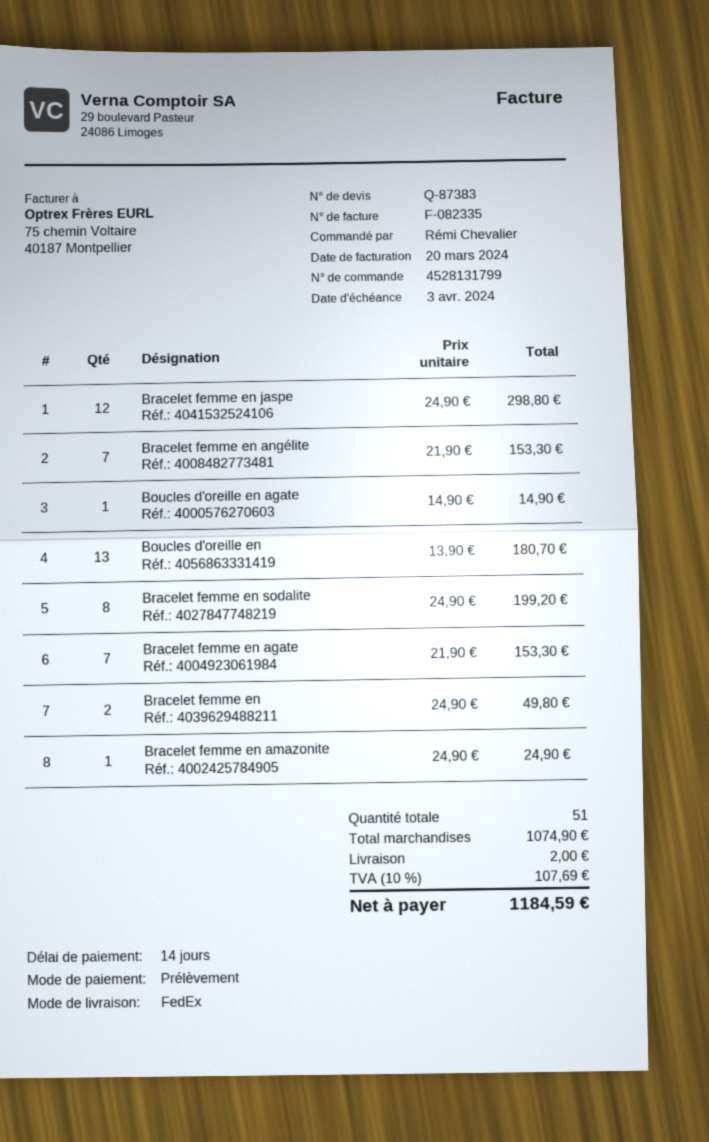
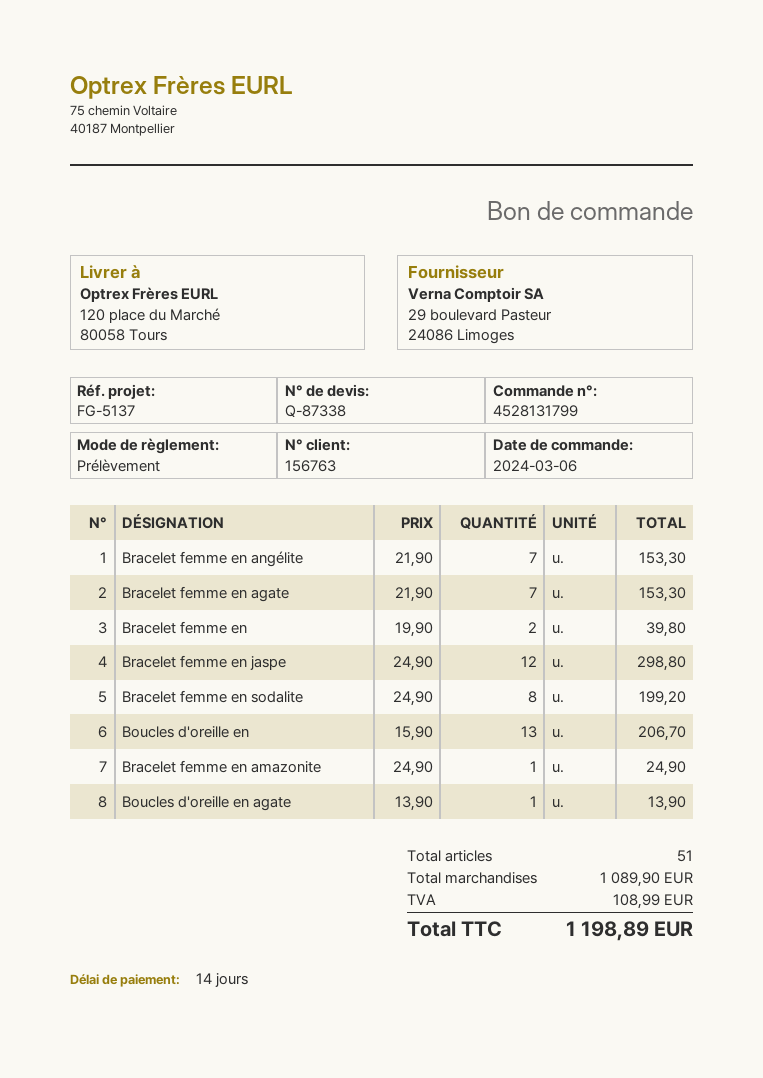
quote number: Q-87383 -> Q-87338
Boucles d'oreille en agate: 1 x 14.90 = 14.90 -> 1 x 13.90 = 13.90
Boucles d'oreille en: 13 x 13.90 = 180.70 -> 13 x 15.90 = 206.70
Bracelet femme en: 2 x 24.90 = 49.80 -> 2 x 19.90 = 39.80
subtotal: 1074.90 -> 1089.90
shipping: 2.00 -> none
tax: 107.69 -> 108.99
total: 1184.59 -> 1198.89

